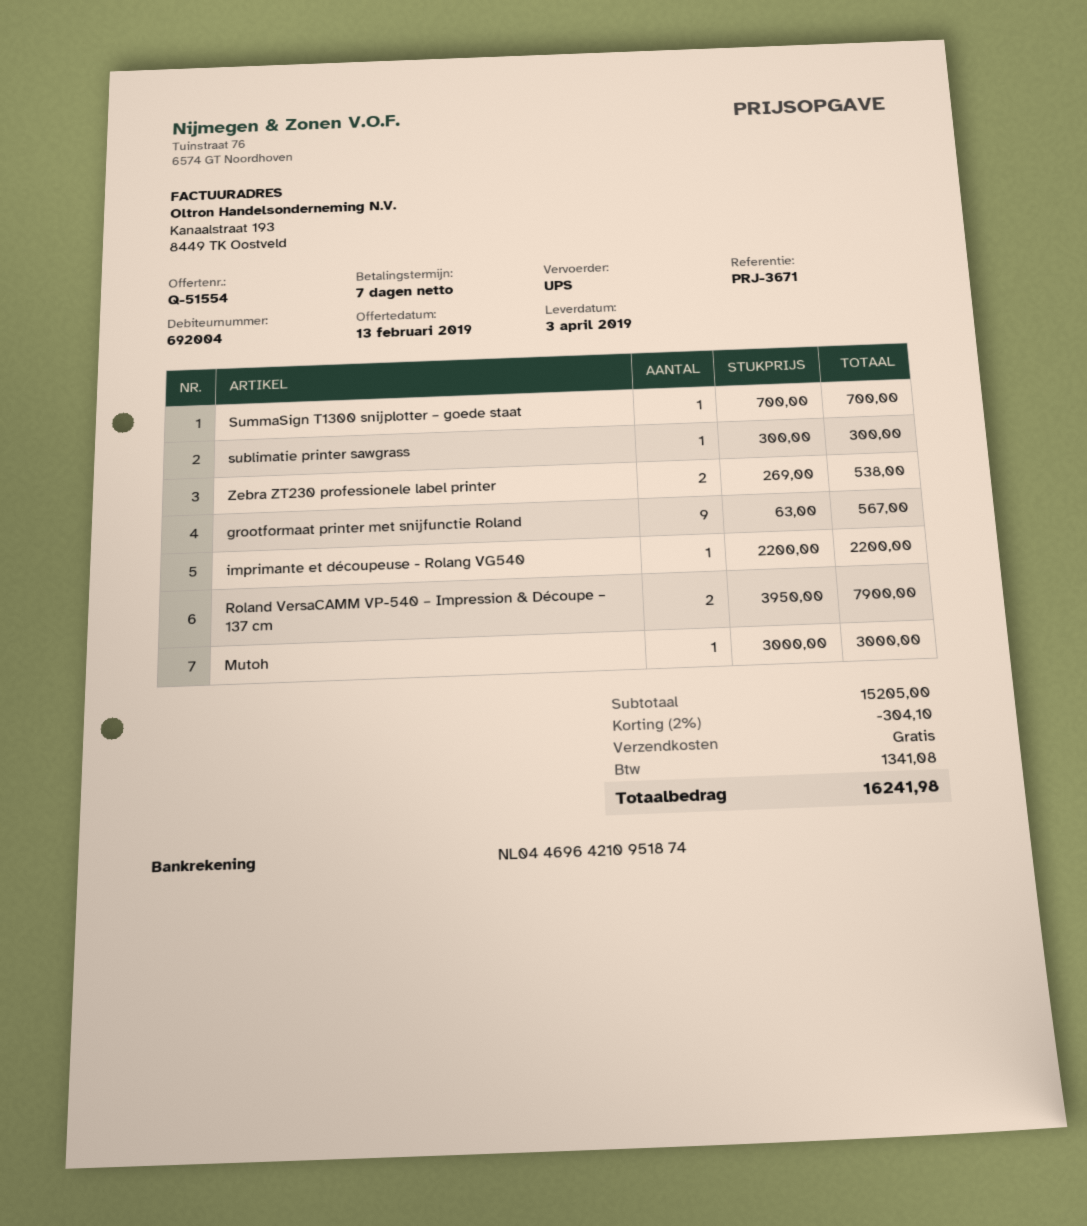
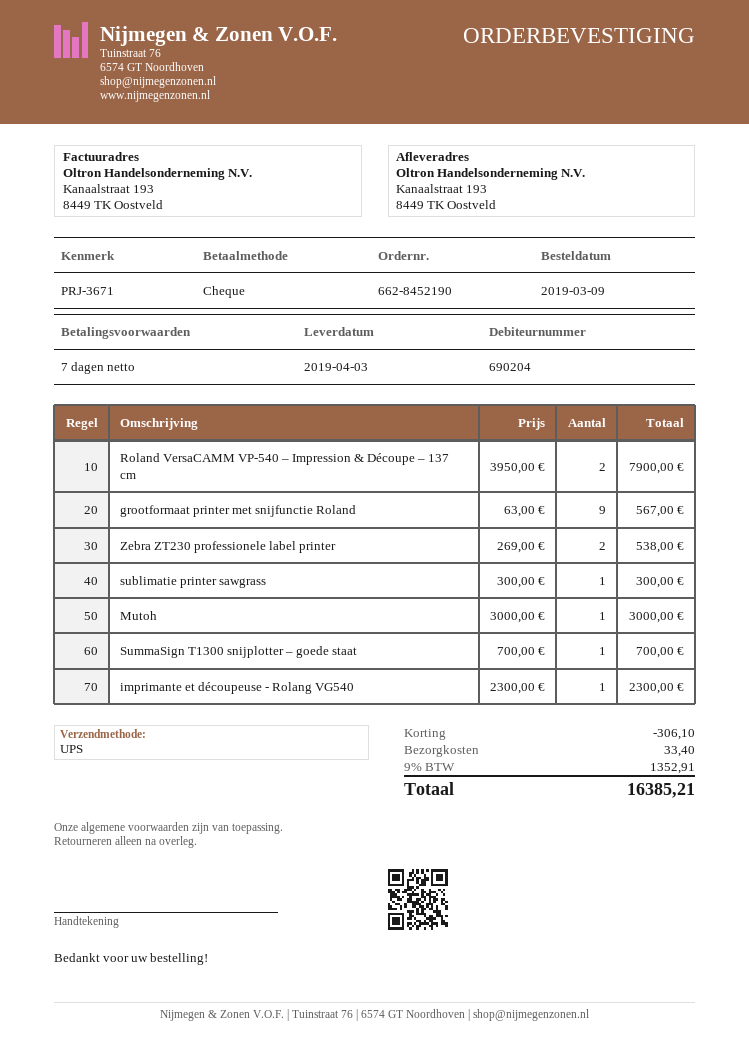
customer number: 692004 -> 690204
imprimante et découpeuse - Rolang VG540: 1 x 2200.00 = 2200.00 -> 1 x 2300.00 = 2300.00
discount: 304.10 -> 306.10
shipping: 0.00 -> 33.40
tax: 1341.08 -> 1352.91
total: 16241.98 -> 16385.21

